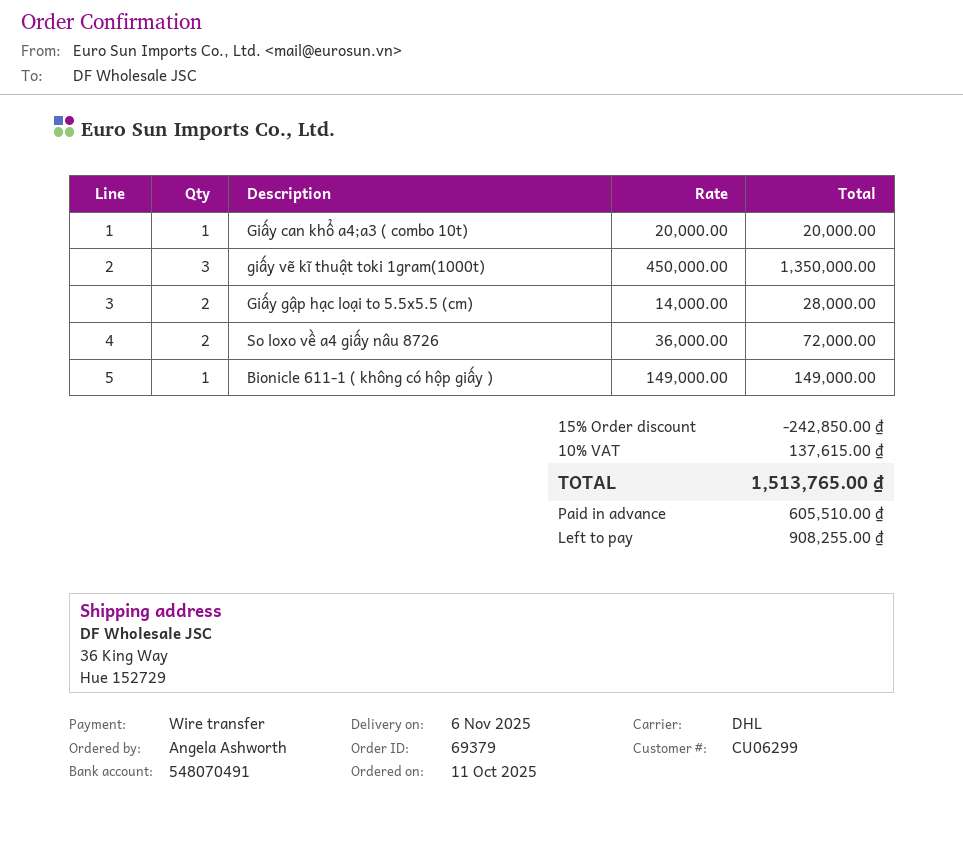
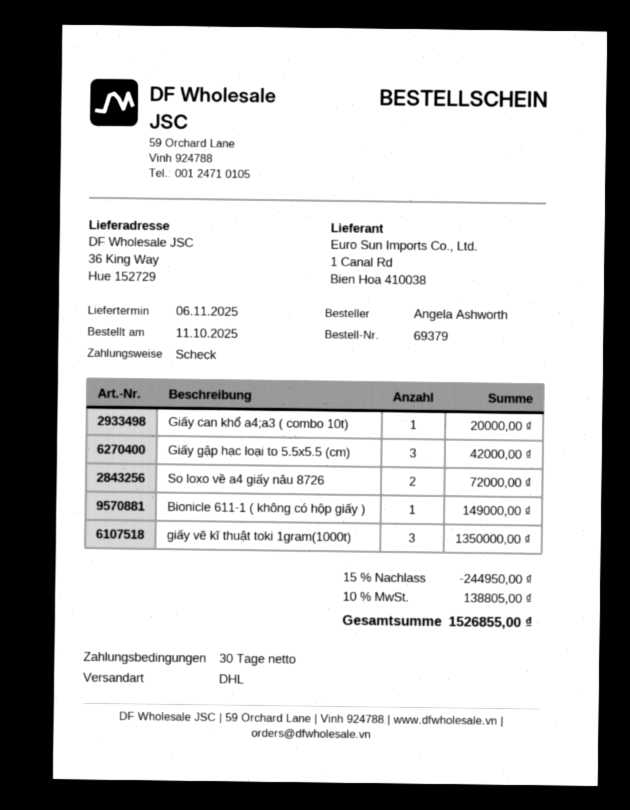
payment method: bank transfer -> cheque
Giấy gập hạc loại to 5.5x5.5 (cm): 2 for 28000.00 -> 3 for 42000.00
discount: 15% = 242850.00 -> 15% = 244950.00
tax: 10% = 137615.00 -> 10% = 138805.00
total: 1513765.00 -> 1526855.00

